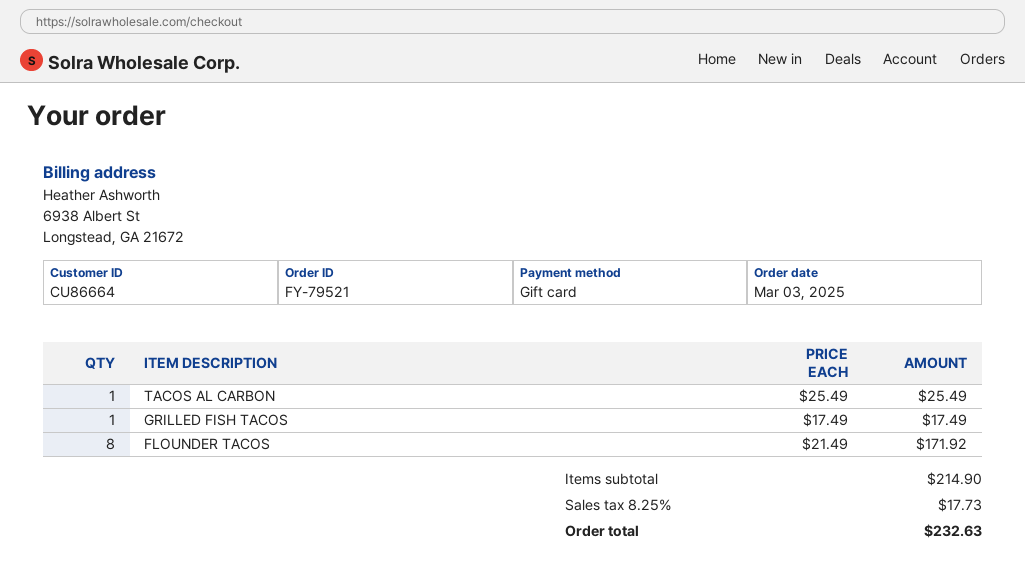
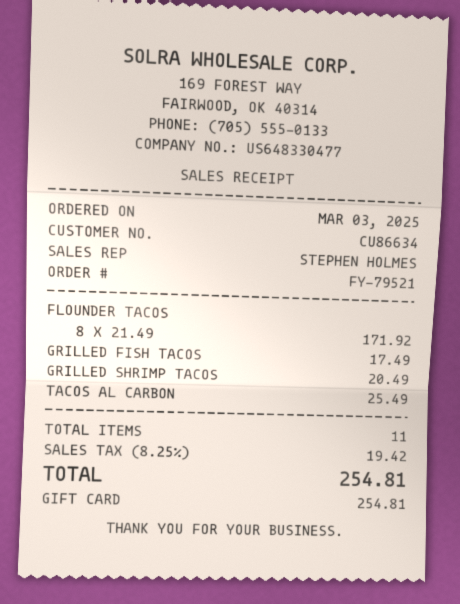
customer number: CU86664 -> CU86634
GRILLED SHRIMP TACOS: none -> 1 x 20.49 = 20.49
tax: 8.25% = 17.73 -> 8.25% = 19.42
total: 232.63 -> 254.81

